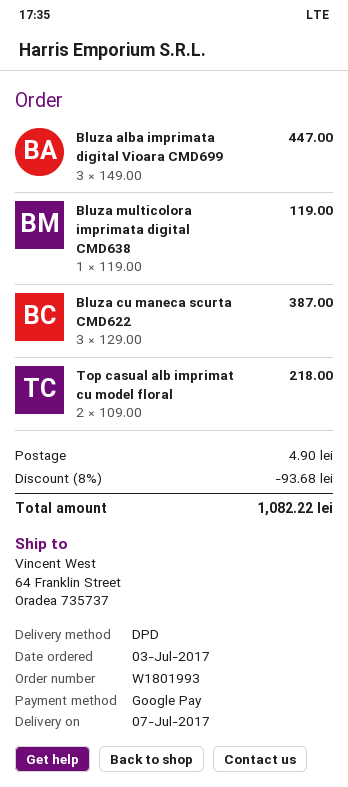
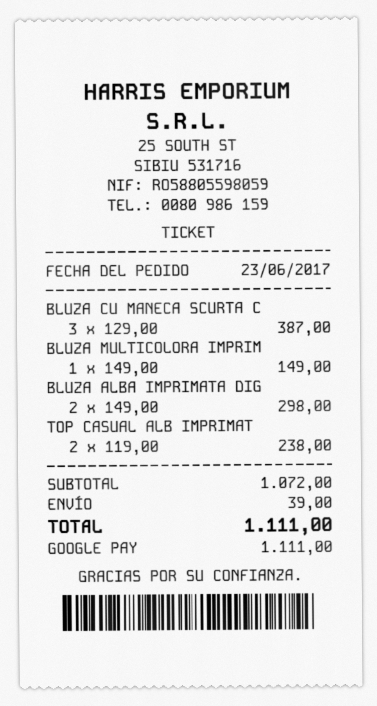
order date: 2017-07-03 -> 2017-06-23
Bluza alba imprimata digital Vioara CMD699: 3 x 149.00 = 447.00 -> 2 x 149.00 = 298.00
Bluza multicolora imprimata digital CMD638: 1 x 119.00 = 119.00 -> 1 x 149.00 = 149.00
Top casual alb imprimat cu model floral: 2 x 109.00 = 218.00 -> 2 x 119.00 = 238.00
discount: 8% = 93.68 -> none
shipping: 4.90 -> 39.00
total: 1082.22 -> 1111.00

